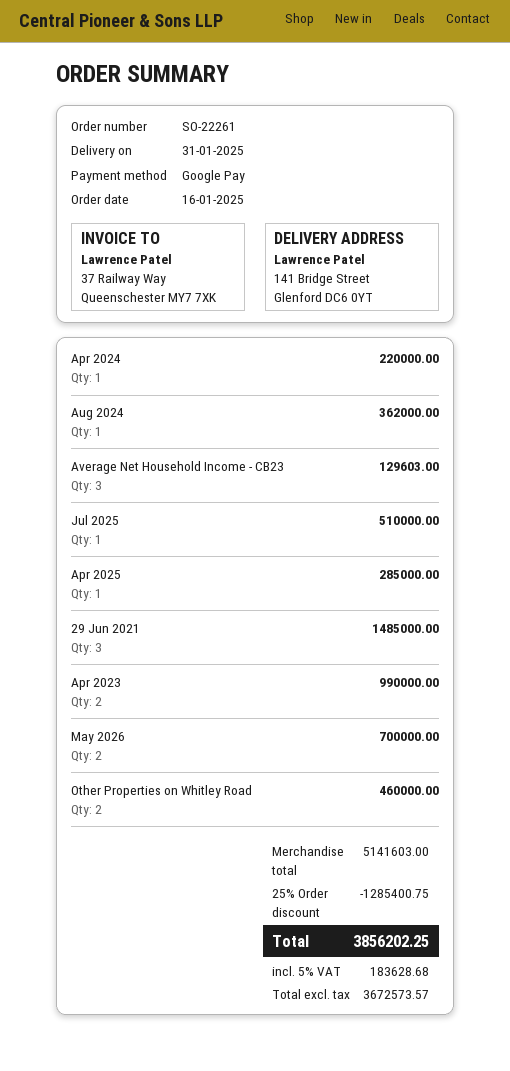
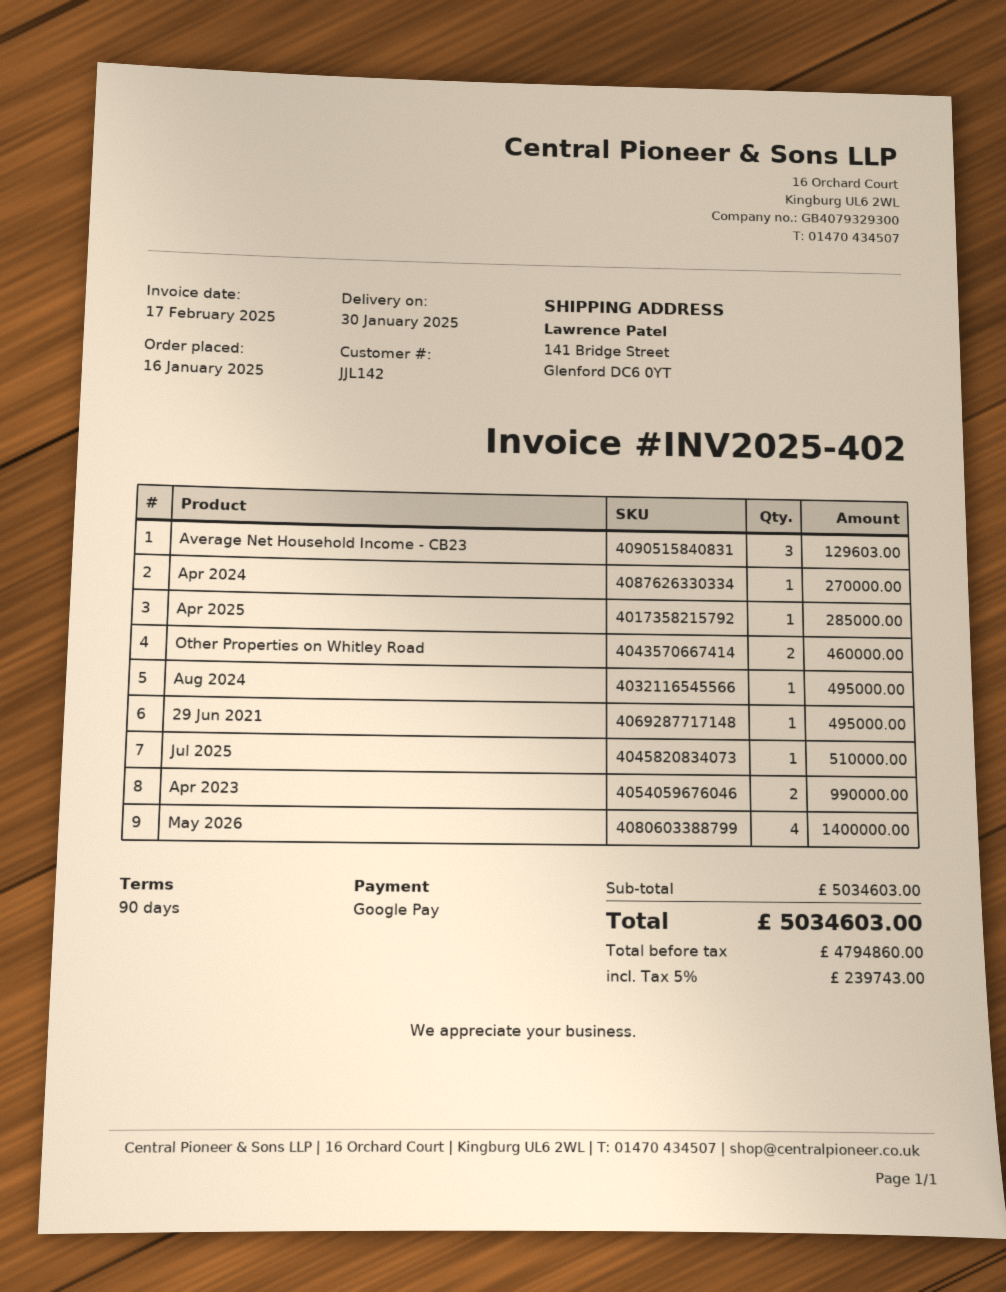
delivery date: 2025-01-31 -> 2025-01-30
Apr 2024: 1 for 220000.00 -> 1 for 270000.00
Aug 2024: 1 for 362000.00 -> 1 for 495000.00
29 Jun 2021: 3 for 1485000.00 -> 1 for 495000.00
May 2026: 2 for 700000.00 -> 4 for 1400000.00
subtotal: 5141603.00 -> 5034603.00
discount: 25% = 1285400.75 -> none
net: 3672573.57 -> 4794860.00
tax: 5% = 183628.68 -> 5% = 239743.00
total: 3856202.25 -> 5034603.00

